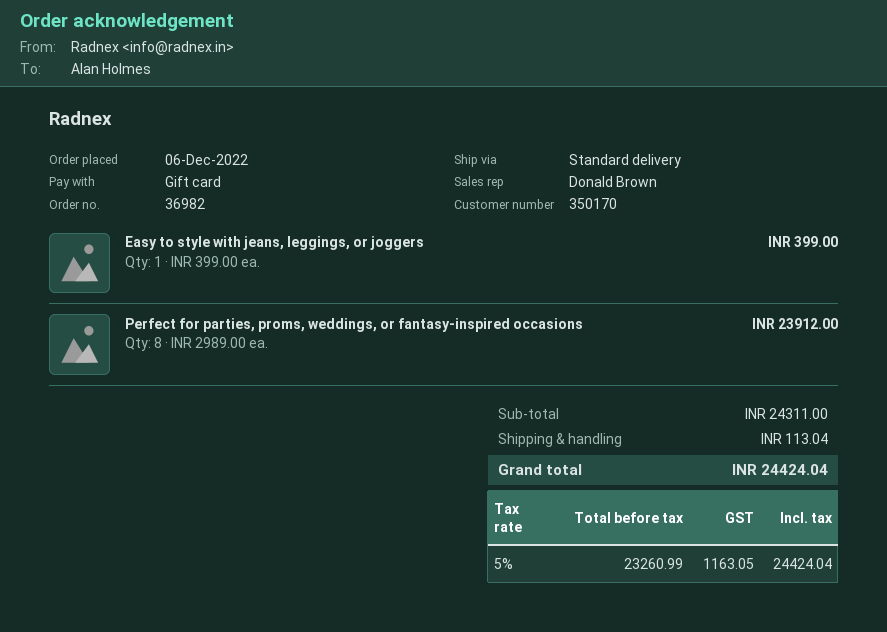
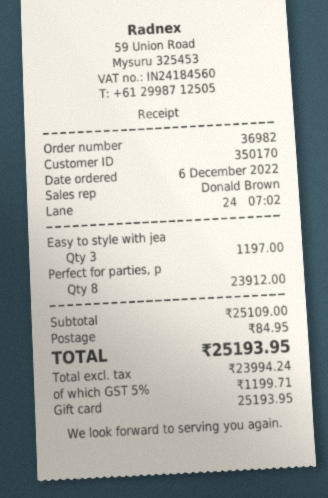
Easy to style with jeans, leggings, or joggers: 1 for 399.00 -> 3 for 1197.00
subtotal: 24311.00 -> 25109.00
shipping: 113.04 -> 84.95
net: 23260.99 -> 23994.24
tax: 5% = 1163.05 -> 5% = 1199.71
total: 24424.04 -> 25193.95

